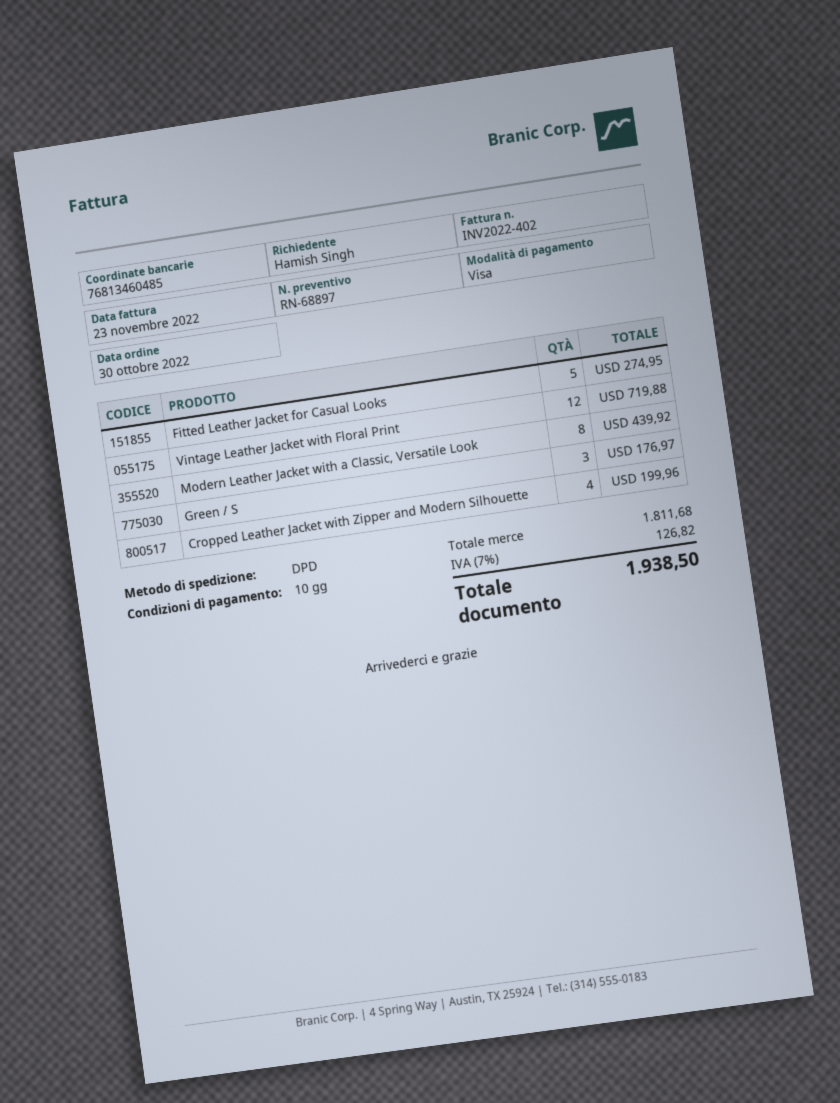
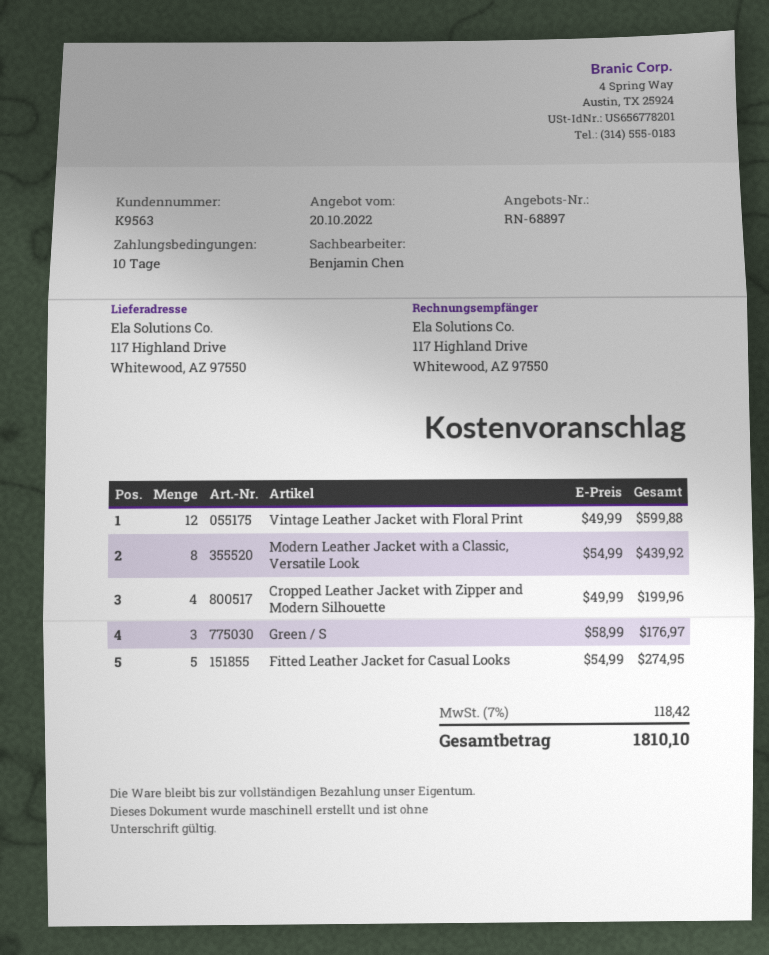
Vintage Leather Jacket with Floral Print: 12 for 719.88 -> 12 for 599.88
tax: 7% = 126.82 -> 7% = 118.42
total: 1938.50 -> 1810.10

